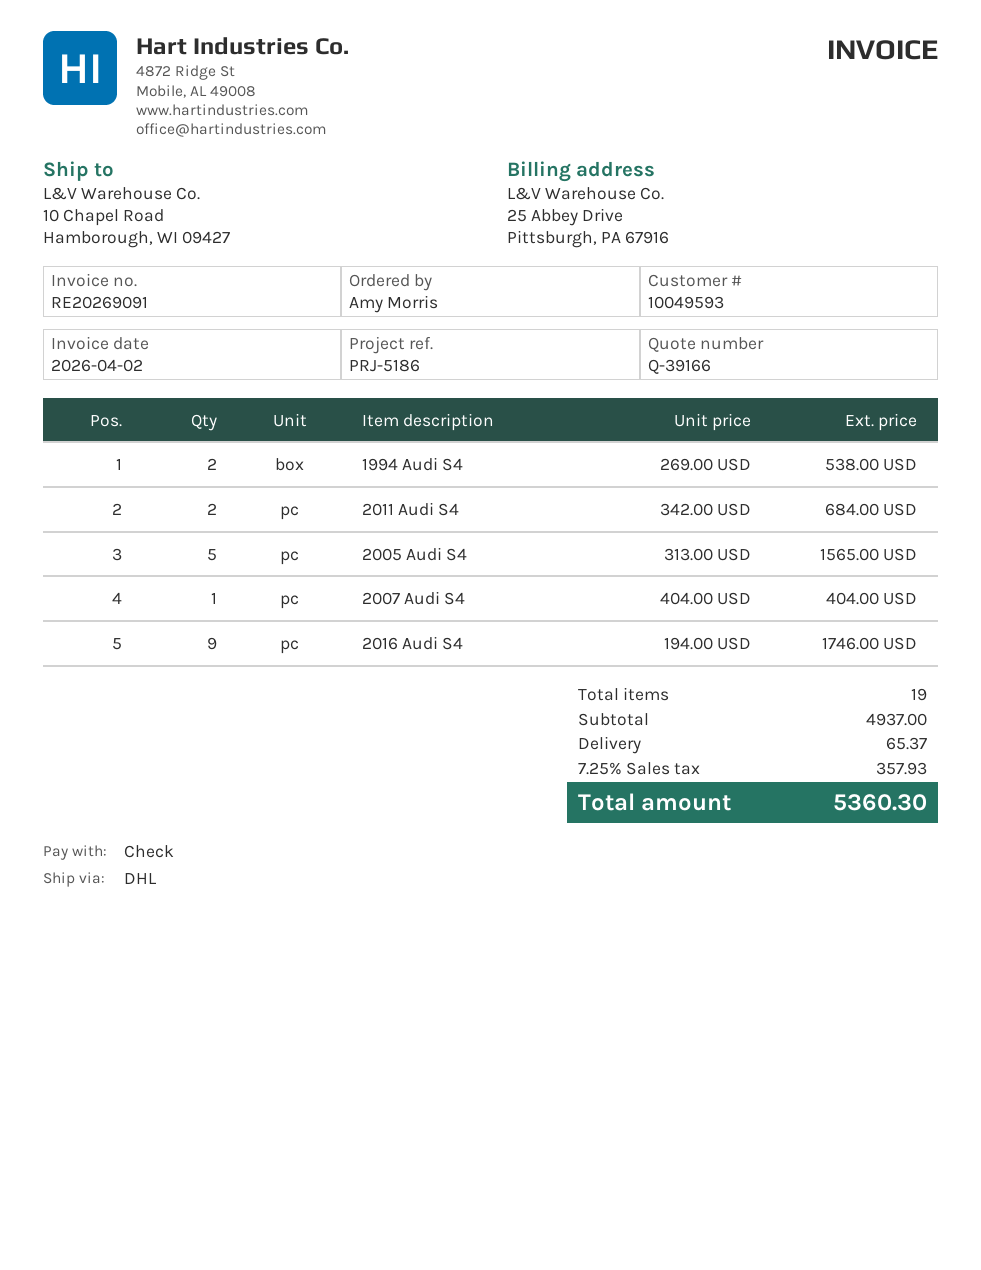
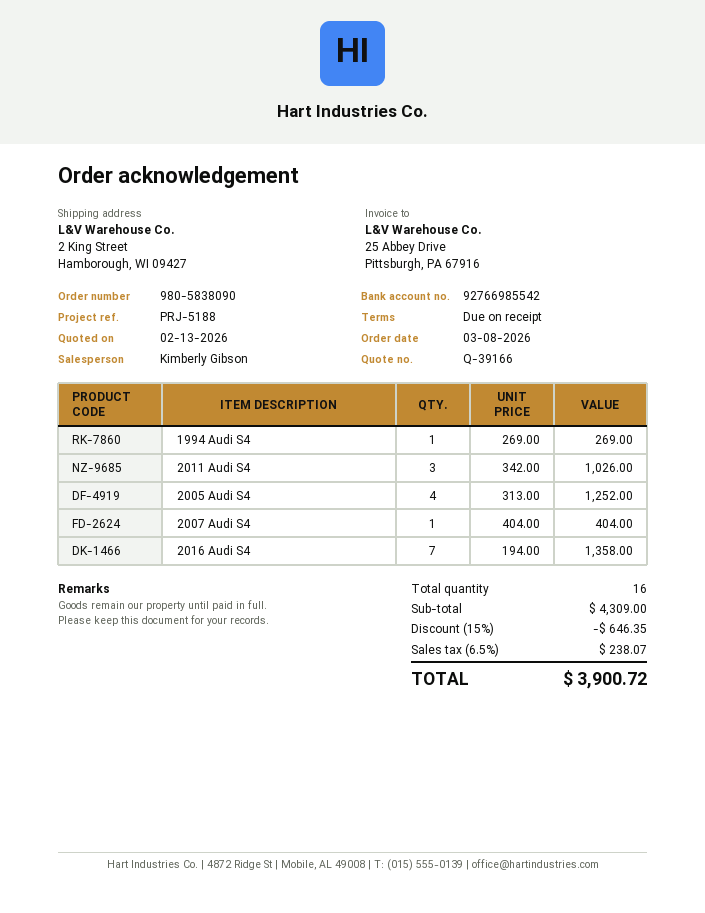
reference: PRJ-5186 -> PRJ-5188
ship to: 10 Chapel Road, Hamborough, WI 09427 -> 2 King Street, Hamborough, WI 09427
1994 Audi S4: 2 x 269.00 = 538.00 -> 1 x 269.00 = 269.00
2011 Audi S4: 2 x 342.00 = 684.00 -> 3 x 342.00 = 1026.00
2005 Audi S4: 5 x 313.00 = 1565.00 -> 4 x 313.00 = 1252.00
2016 Audi S4: 9 x 194.00 = 1746.00 -> 7 x 194.00 = 1358.00
total quantity: 19 -> 16
subtotal: 4937.00 -> 4309.00
discount: none -> 15% = 646.35
shipping: 65.37 -> none
tax: 7.25% = 357.93 -> 6.5% = 238.07
total: 5360.30 -> 3900.72

